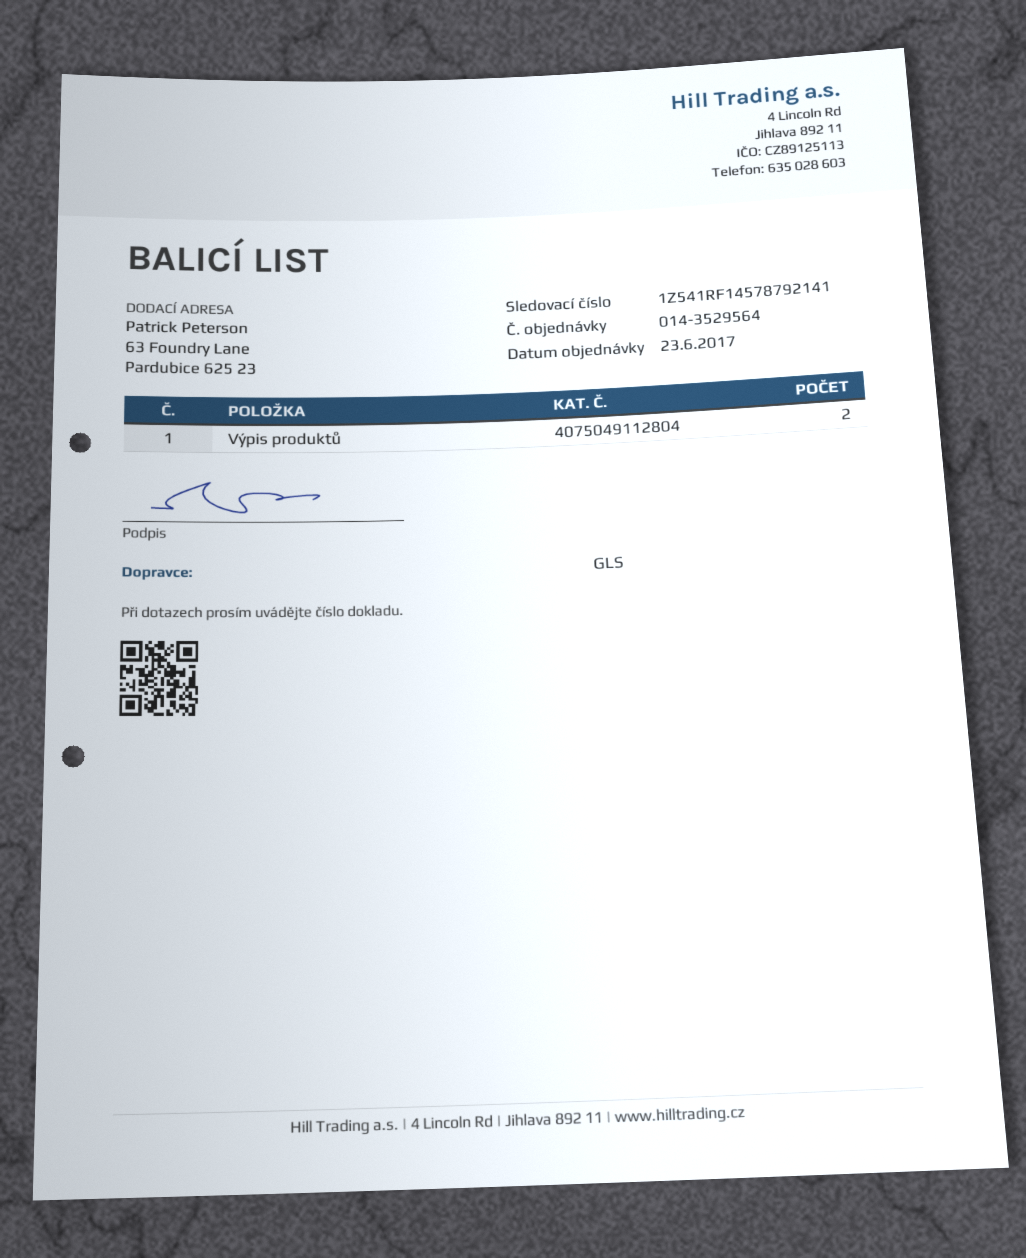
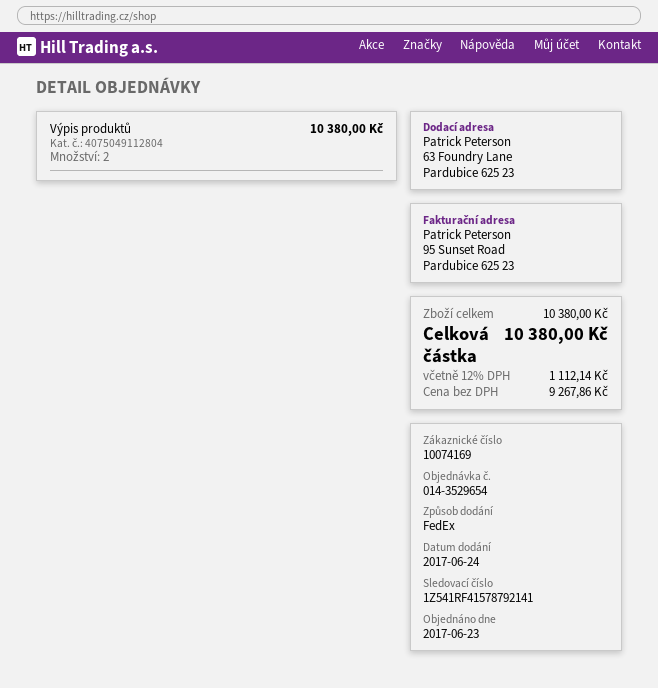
order number: 014-3529564 -> 014-3529654
shipping method: GLS -> FedEx
tracking number: 1Z541RF14578792141 -> 1Z541RF41578792141

